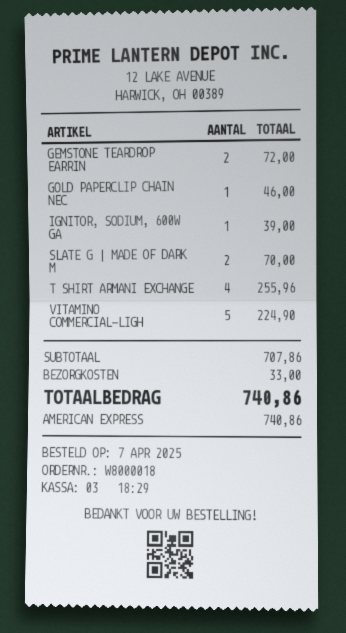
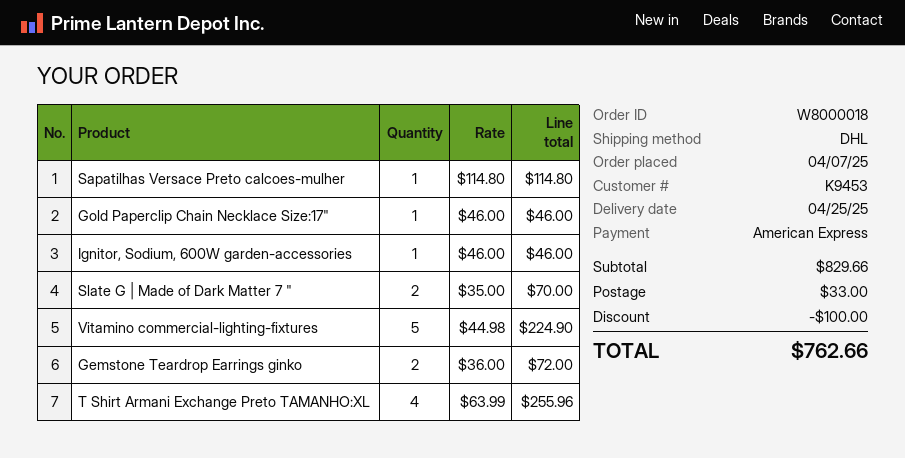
IGNITOR, SODIUM, 600W GA: 1 for 39.00 -> 1 for 46.00
Sapatilhas Versace Preto calcoes-mulher: none -> 1 for 114.80
subtotal: 707.86 -> 829.66
discount: none -> 100.00
total: 740.86 -> 762.66

